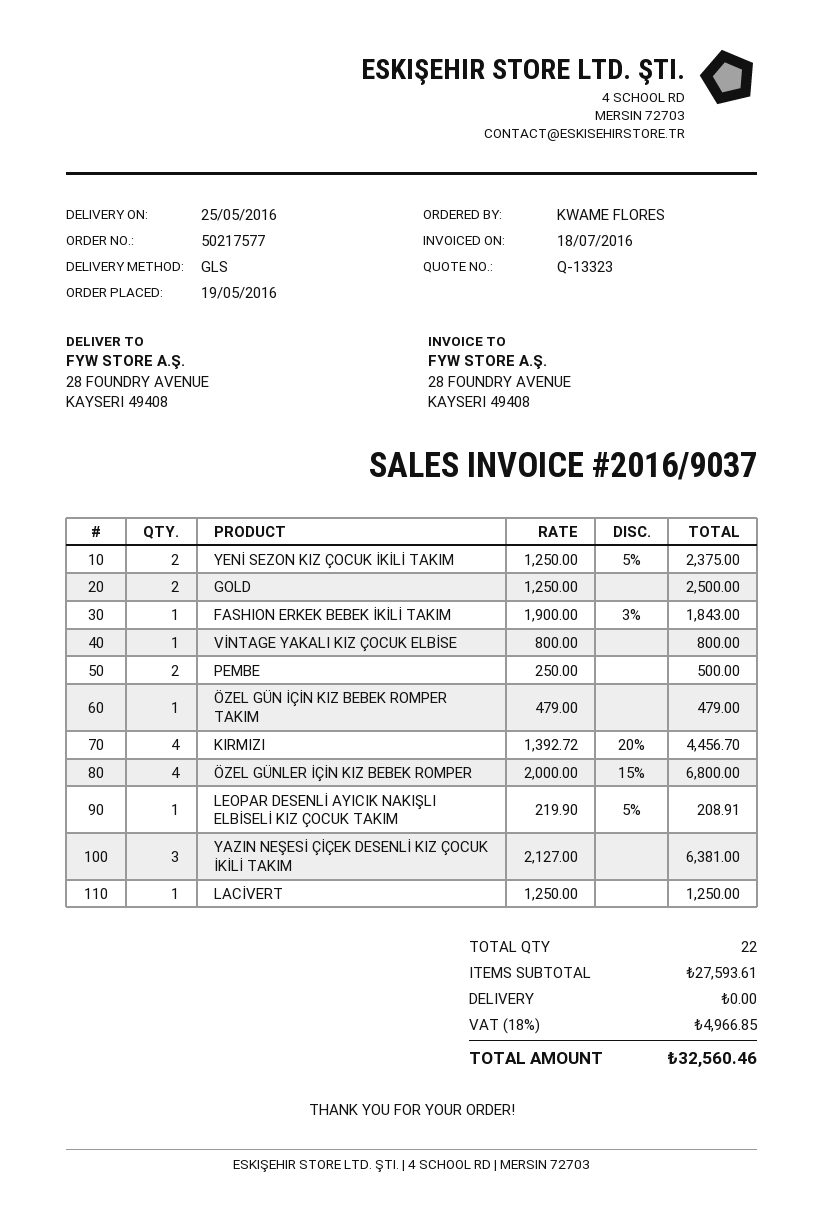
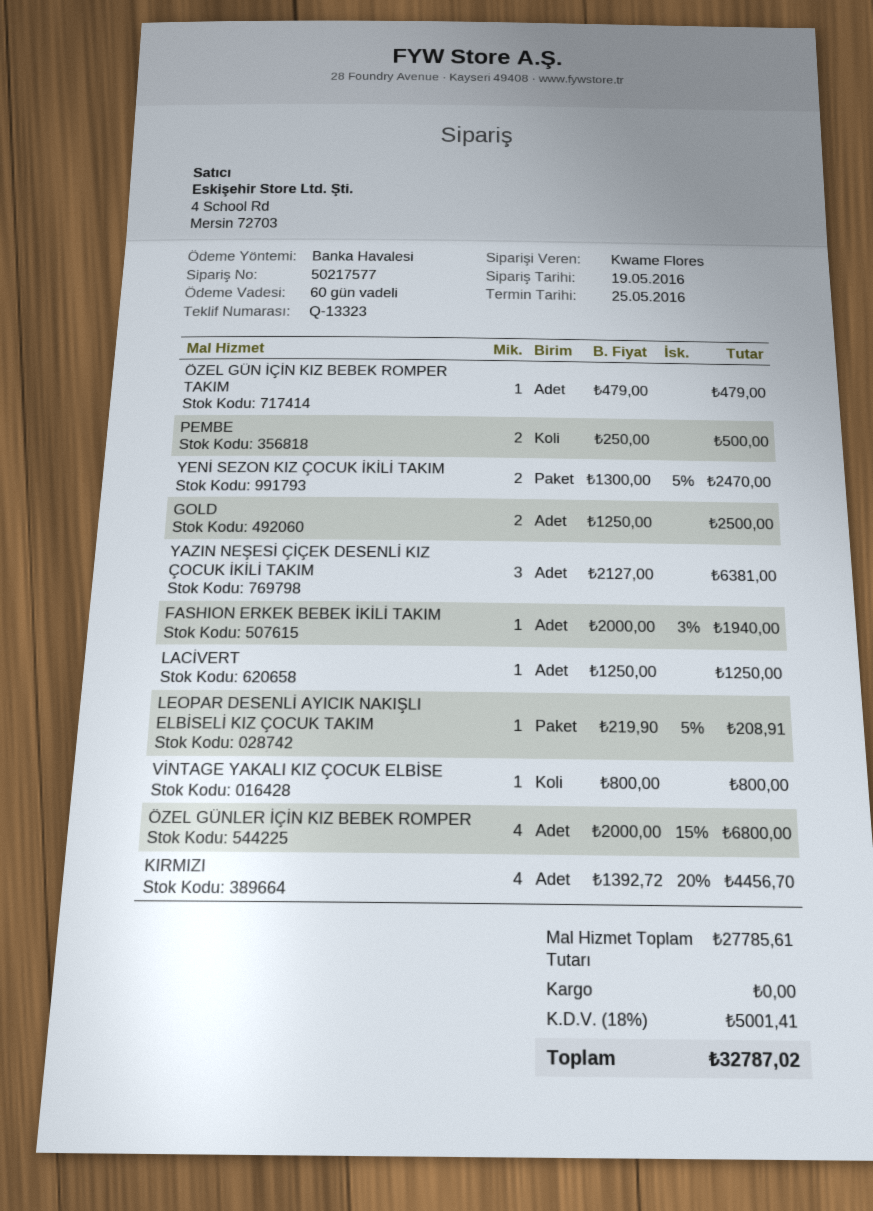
YENİ SEZON KIZ ÇOCUK İKİLİ TAKIM: 2 x 1250.00 - 5% = 2375.00 -> 2 x 1300.00 - 5% = 2470.00
FASHION ERKEK BEBEK İKİLİ TAKIM: 1 x 1900.00 - 3% = 1843.00 -> 1 x 2000.00 - 3% = 1940.00
subtotal: 27593.61 -> 27785.61
tax: 18% = 4966.85 -> 18% = 5001.41
total: 32560.46 -> 32787.02

